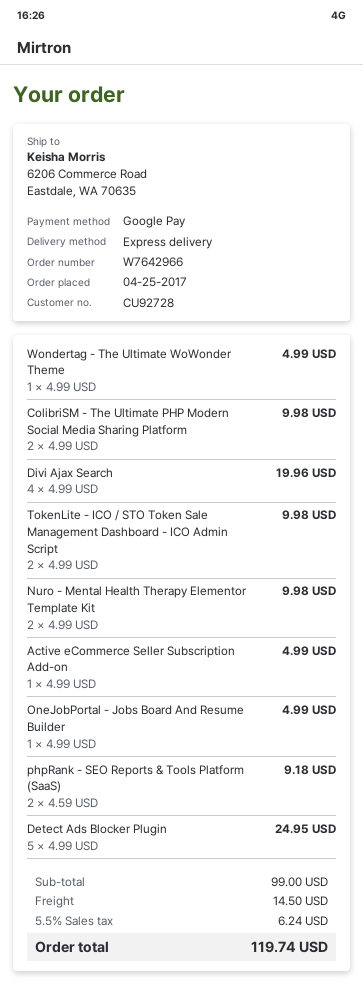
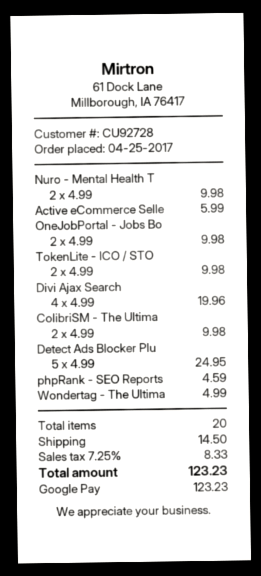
Active eCommerce Seller Subscription Add-on: 1 x 4.99 = 4.99 -> 1 x 5.99 = 5.99
OneJobPortal - Jobs Board And Resume Builder: 1 x 4.99 = 4.99 -> 2 x 4.99 = 9.98
phpRank - SEO Reports & Tools Platform (SaaS): 2 x 4.59 = 9.18 -> 1 x 4.59 = 4.59
tax: 5.5% = 6.24 -> 7.25% = 8.33
total: 119.74 -> 123.23

